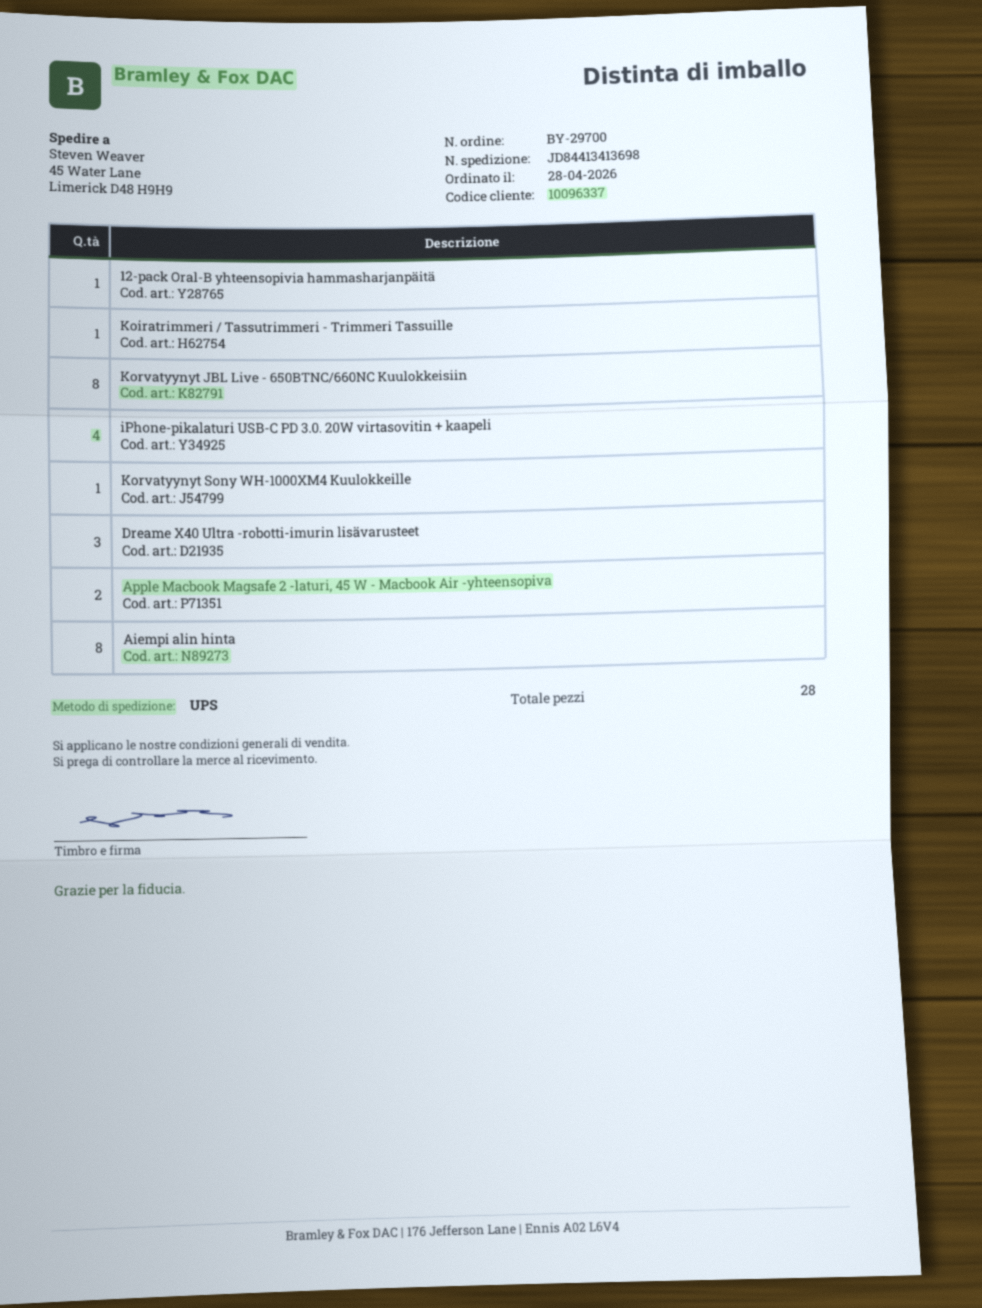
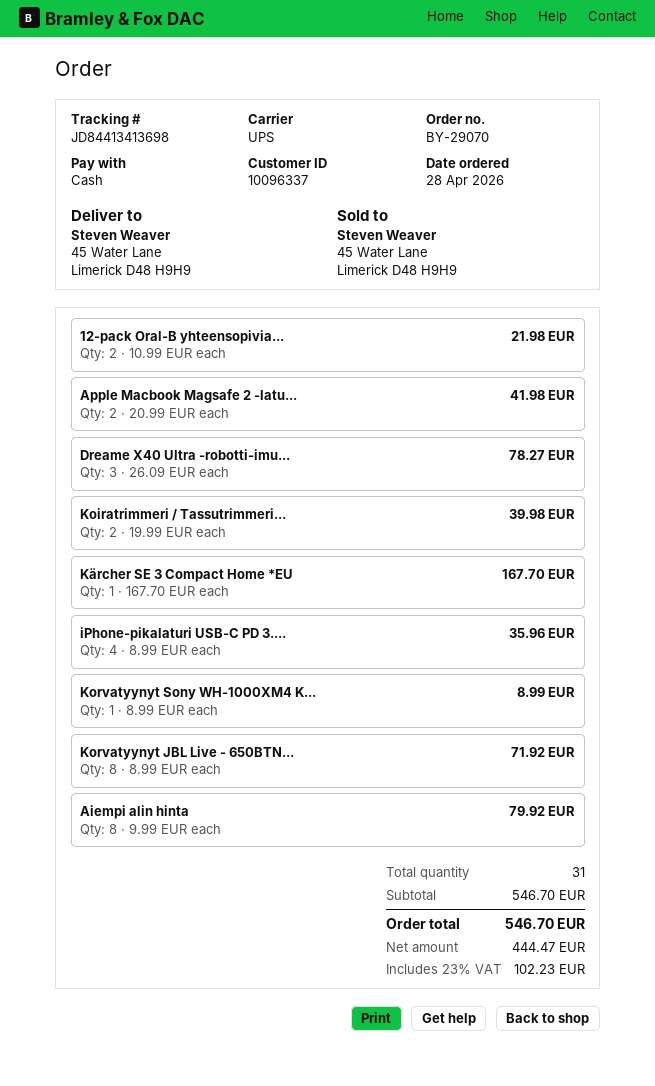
order number: BY-29700 -> BY-29070
12-pack Oral-B yhteensopivia hammasharjanpäitä: 1 -> 2
Koiratrimmeri / Tassutrimmeri - Trimmeri Tassuille: 1 -> 2
Kärcher SE 3 Compact Home *EU: none -> 1
total quantity: 28 -> 31

